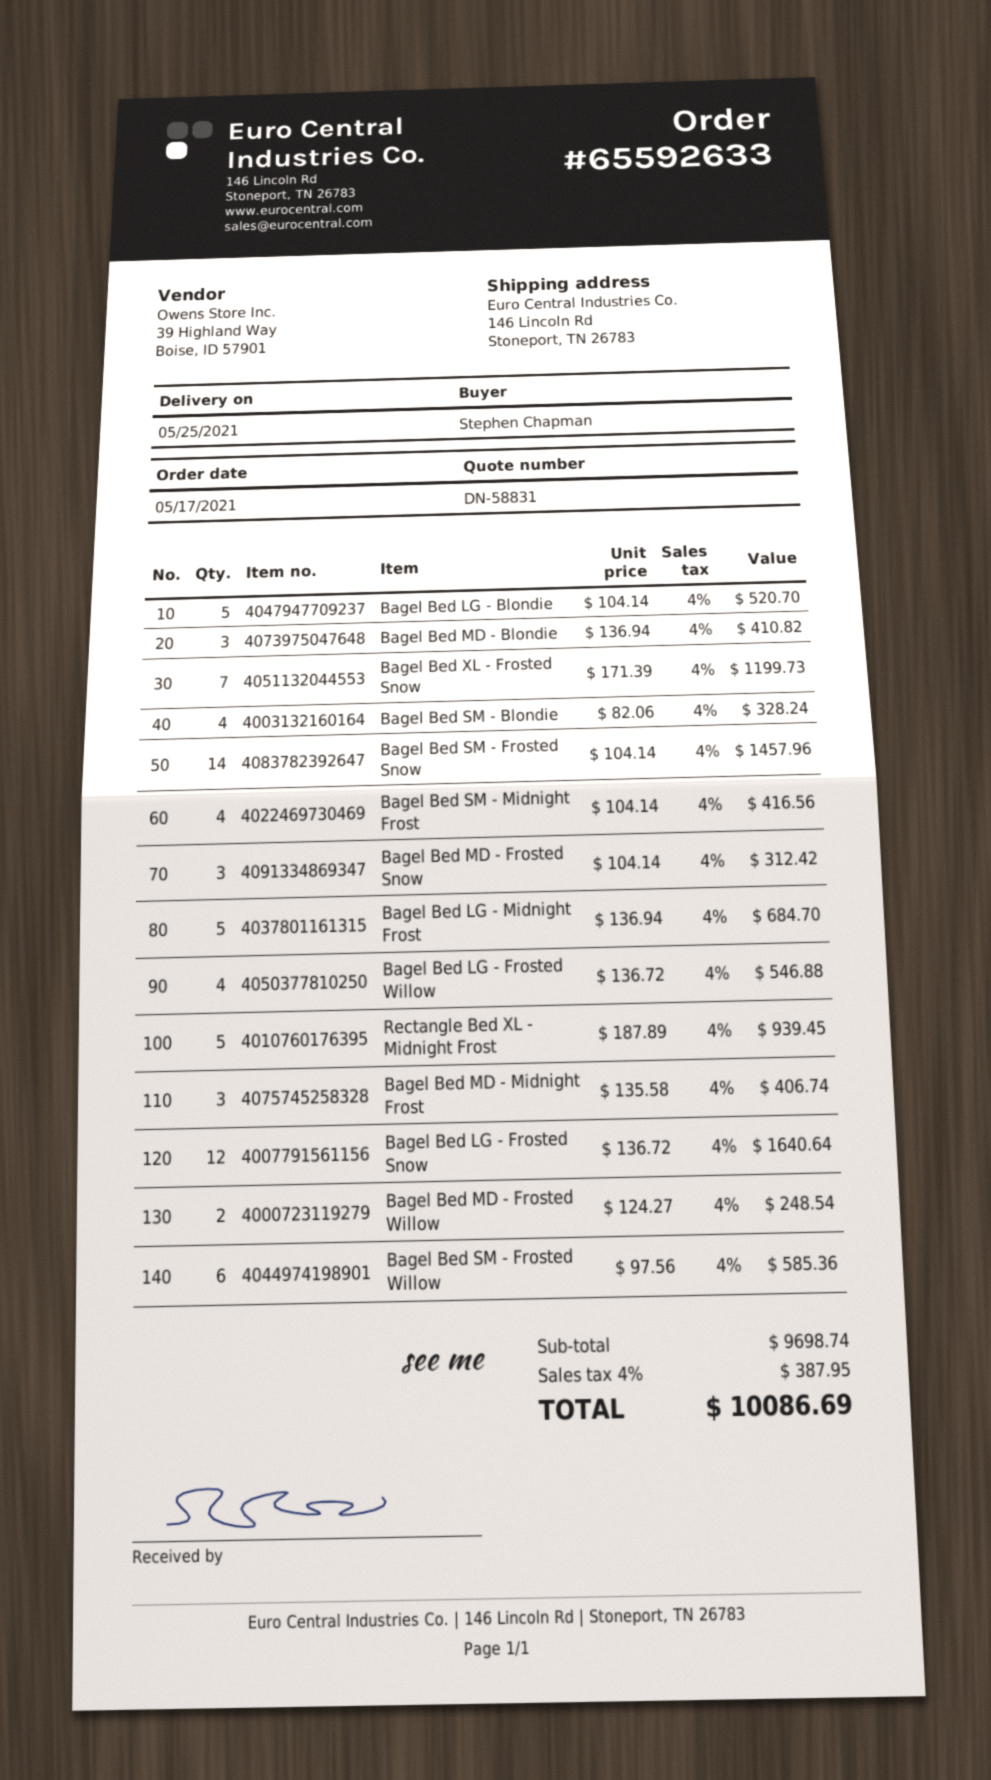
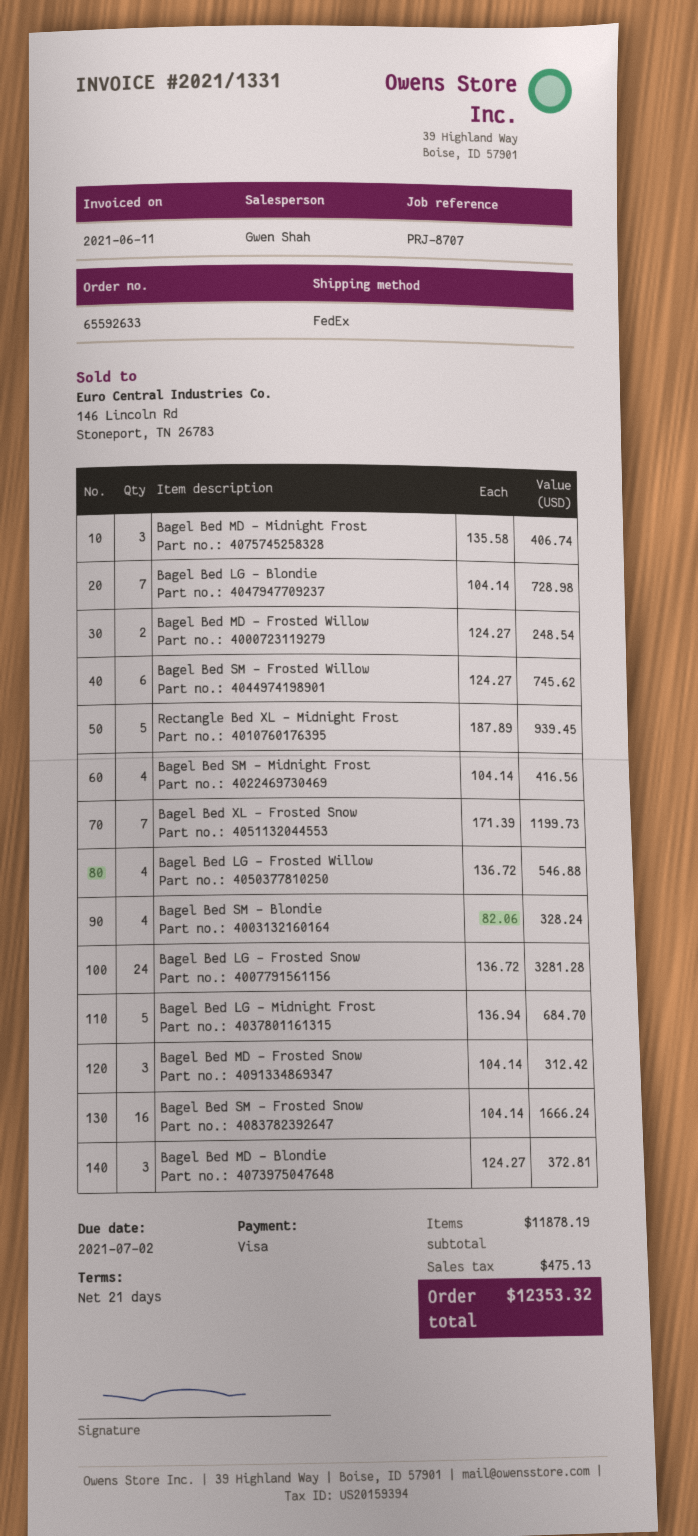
Bagel Bed LG - Blondie: 5 x 104.14 = 520.70 -> 7 x 104.14 = 728.98
Bagel Bed MD - Blondie: 3 x 136.94 = 410.82 -> 3 x 124.27 = 372.81
Bagel Bed SM - Frosted Snow: 14 x 104.14 = 1457.96 -> 16 x 104.14 = 1666.24
Bagel Bed LG - Frosted Snow: 12 x 136.72 = 1640.64 -> 24 x 136.72 = 3281.28
Bagel Bed SM - Frosted Willow: 6 x 97.56 = 585.36 -> 6 x 124.27 = 745.62
subtotal: 9698.74 -> 11878.19
tax: 387.95 -> 475.13
total: 10086.69 -> 12353.32

